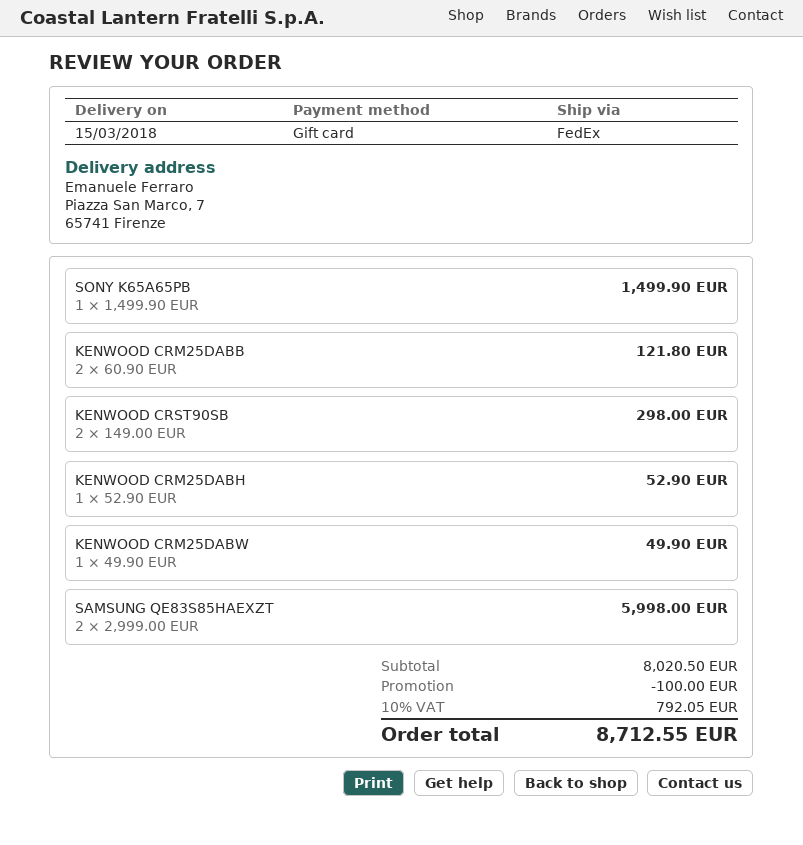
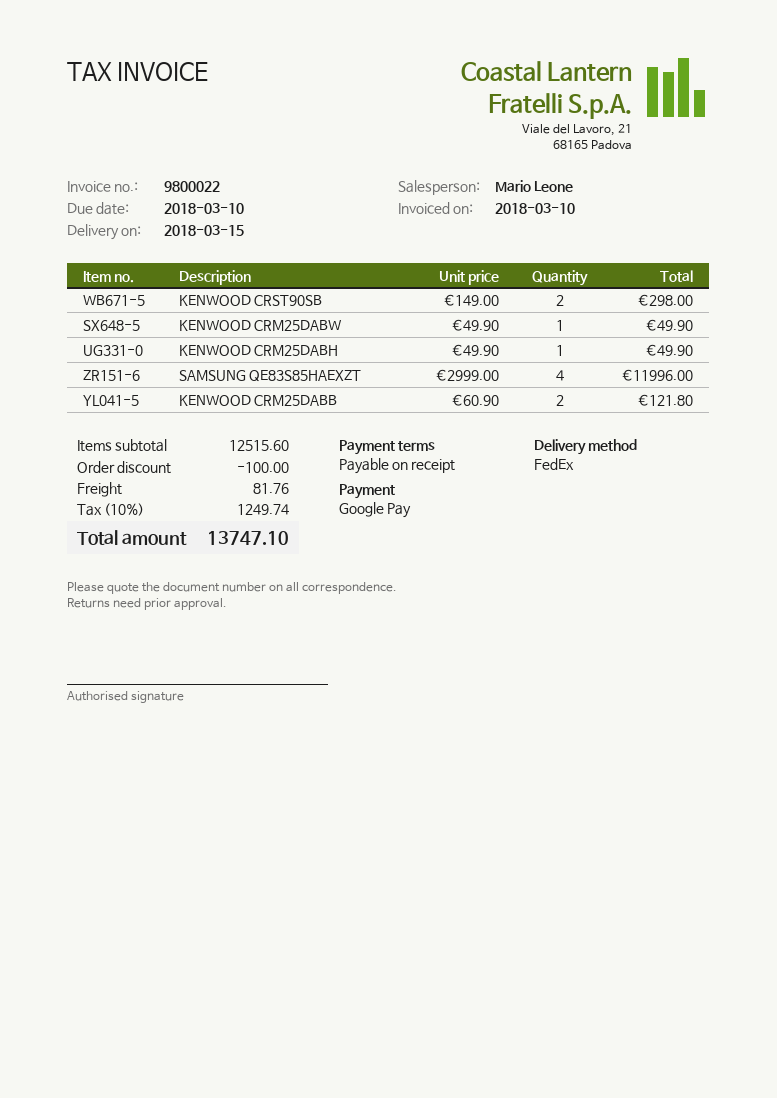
payment method: gift card -> Google Pay
SONY K65A65PB: 1 x 1499.90 = 1499.90 -> none
KENWOOD CRM25DABH: 1 x 52.90 = 52.90 -> 1 x 49.90 = 49.90
SAMSUNG QE83S85HAEXZT: 2 x 2999.00 = 5998.00 -> 4 x 2999.00 = 11996.00
subtotal: 8020.50 -> 12515.60
shipping: none -> 81.76
tax: 10% = 792.05 -> 10% = 1249.74
total: 8712.55 -> 13747.10

